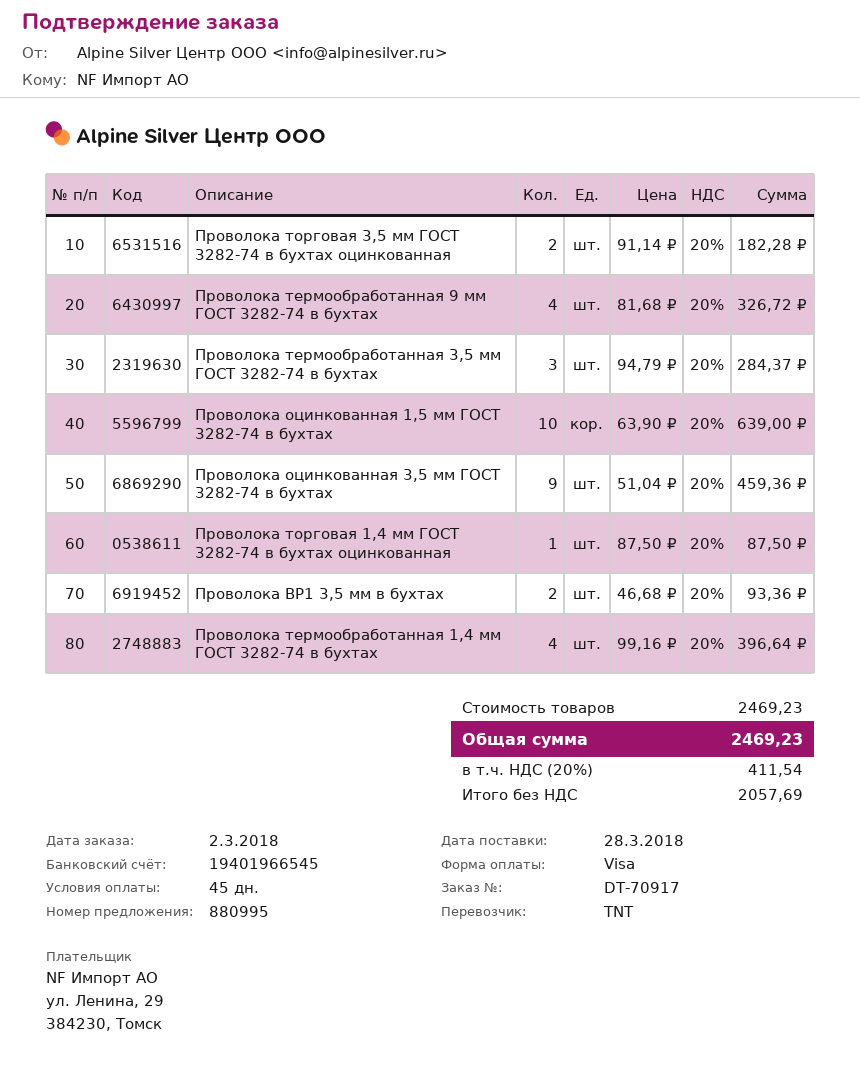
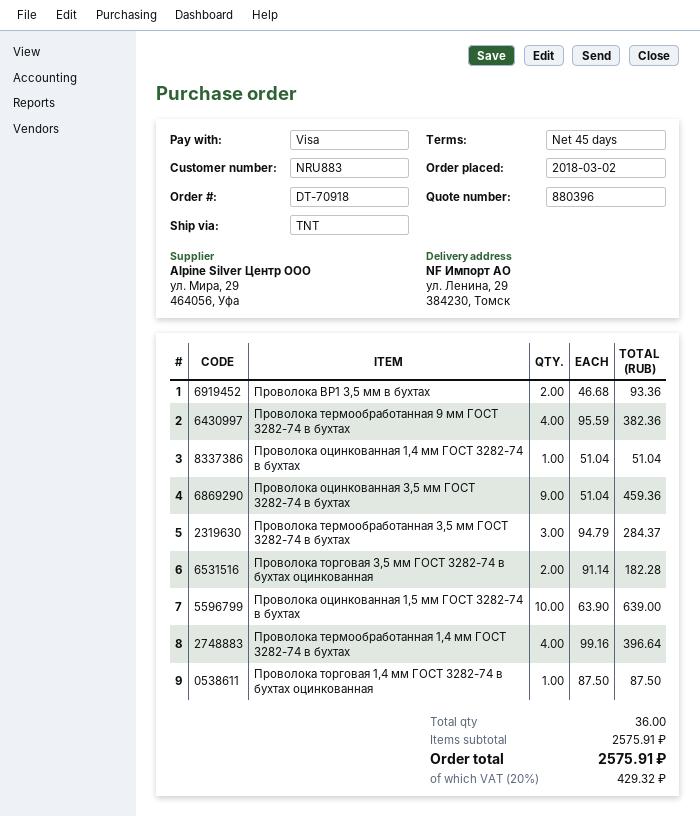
quote number: 880995 -> 880396
order number: DT-70917 -> DT-70918
Проволока термообработанная 9 мм ГОСТ 3282-74 в бухтах: 4 x 81.68 = 326.72 -> 4 x 95.59 = 382.36
Проволока оцинкованная 1,4 мм ГОСТ 3282-74 в бухтах: none -> 1 x 51.04 = 51.04
subtotal: 2469.23 -> 2575.91
tax: 20% = 411.54 -> 20% = 429.32
total: 2469.23 -> 2575.91

